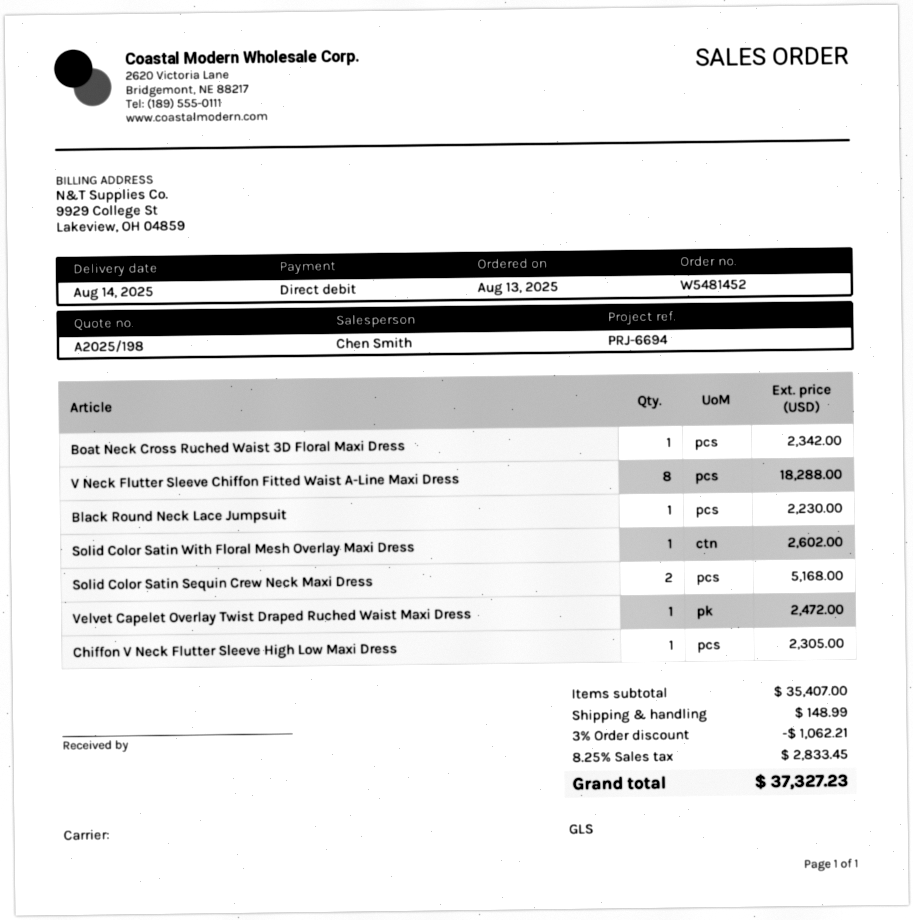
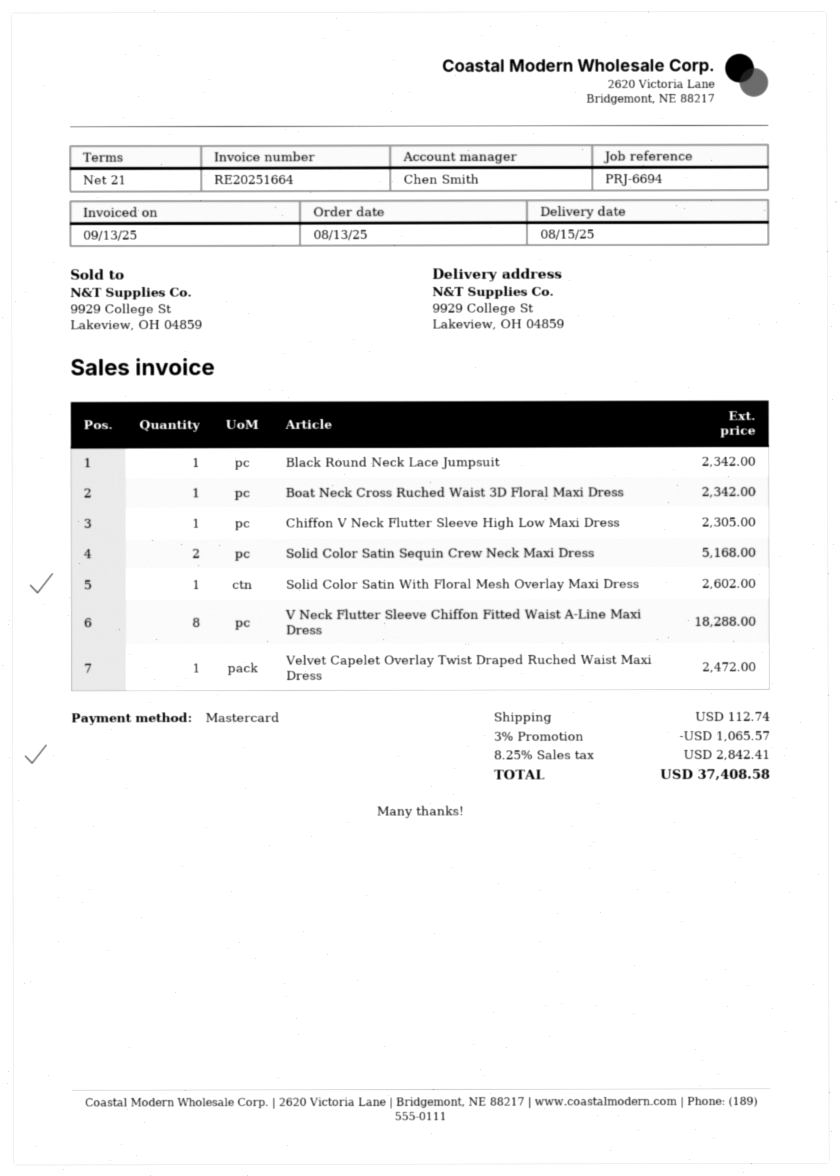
delivery date: 2025-08-14 -> 2025-08-15
payment method: direct debit -> Mastercard
Black Round Neck Lace Jumpsuit: 1 for 2230.00 -> 1 for 2342.00
discount: 3% = 1062.21 -> 3% = 1065.57
shipping: 148.99 -> 112.74
tax: 8.25% = 2833.45 -> 8.25% = 2842.41
total: 37327.23 -> 37408.58

